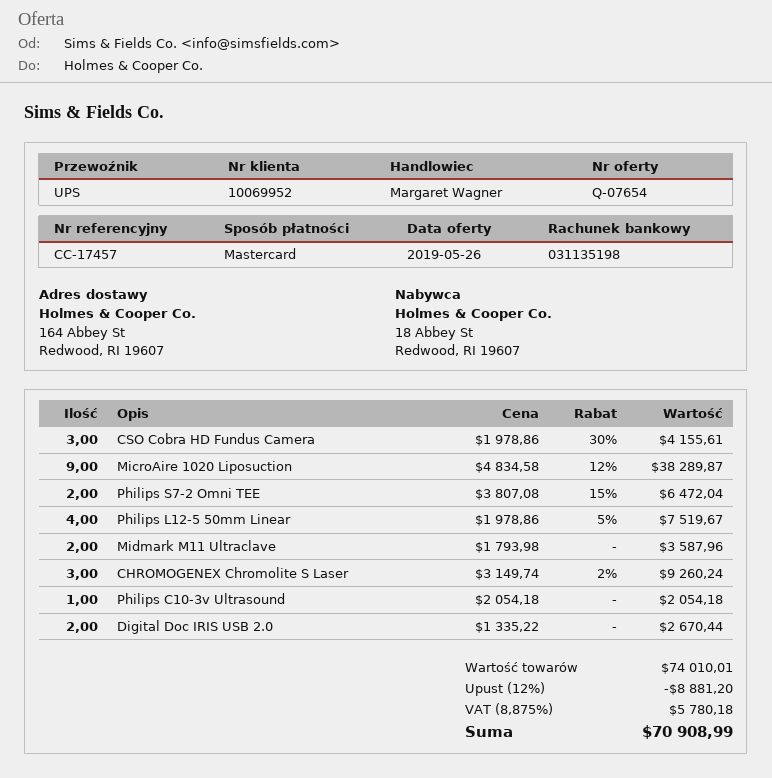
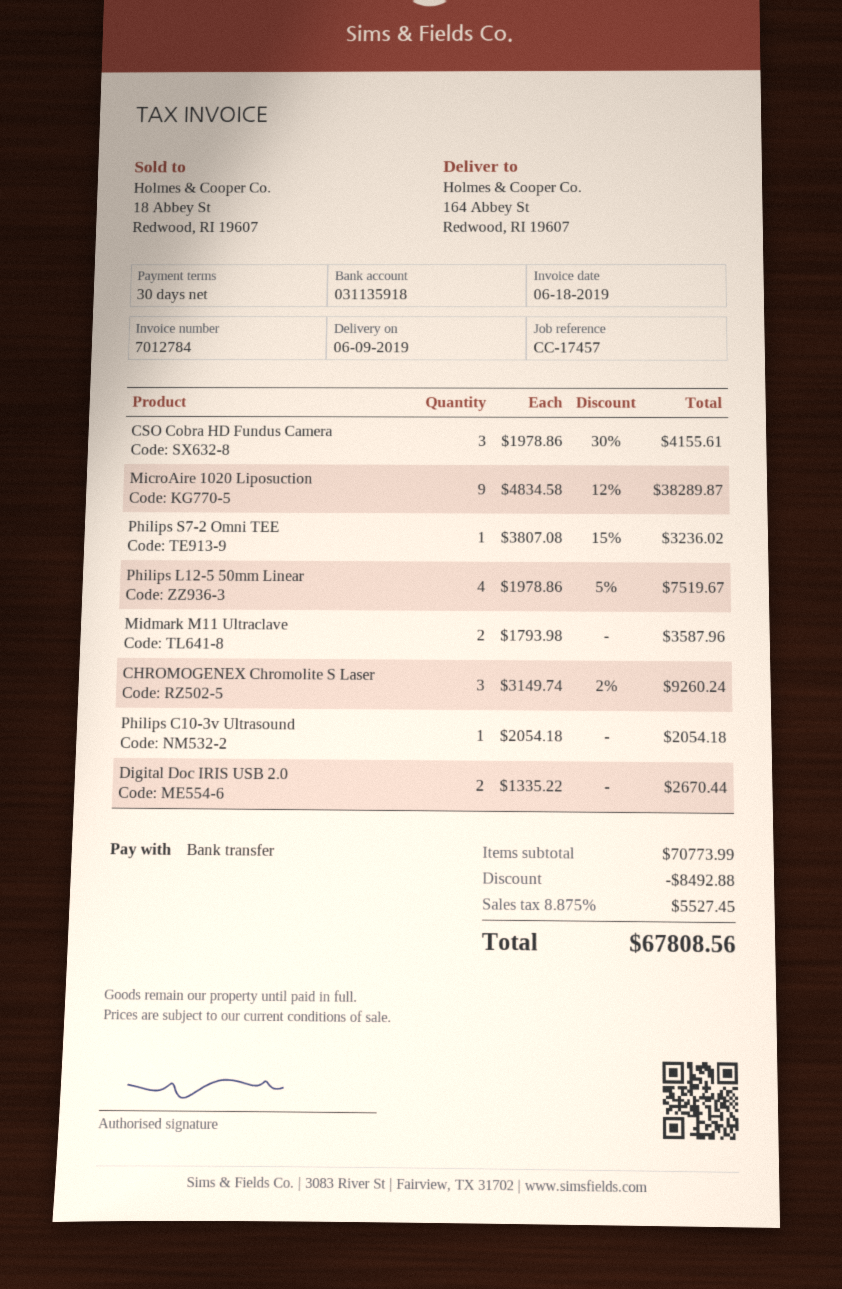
payment method: Mastercard -> bank transfer
bank account: 031135198 -> 031135918
Philips S7-2 Omni TEE: 2 x 3807.08 - 15% = 6472.04 -> 1 x 3807.08 - 15% = 3236.02
subtotal: 74010.01 -> 70773.99
discount: 8881.20 -> 8492.88
tax: 8.875% = 5780.18 -> 8.875% = 5527.45
total: 70908.99 -> 67808.56

